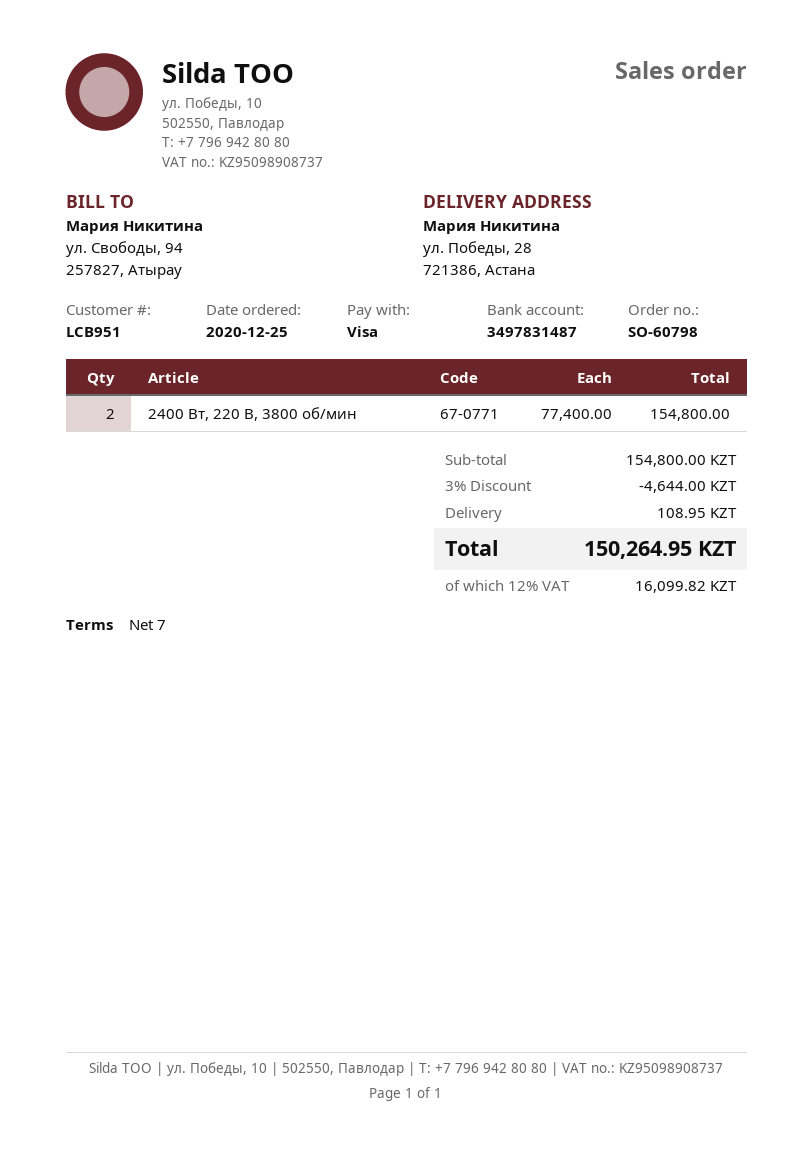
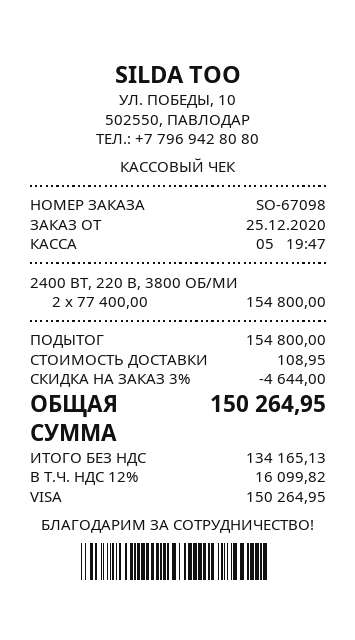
order number: SO-60798 -> SO-67098

